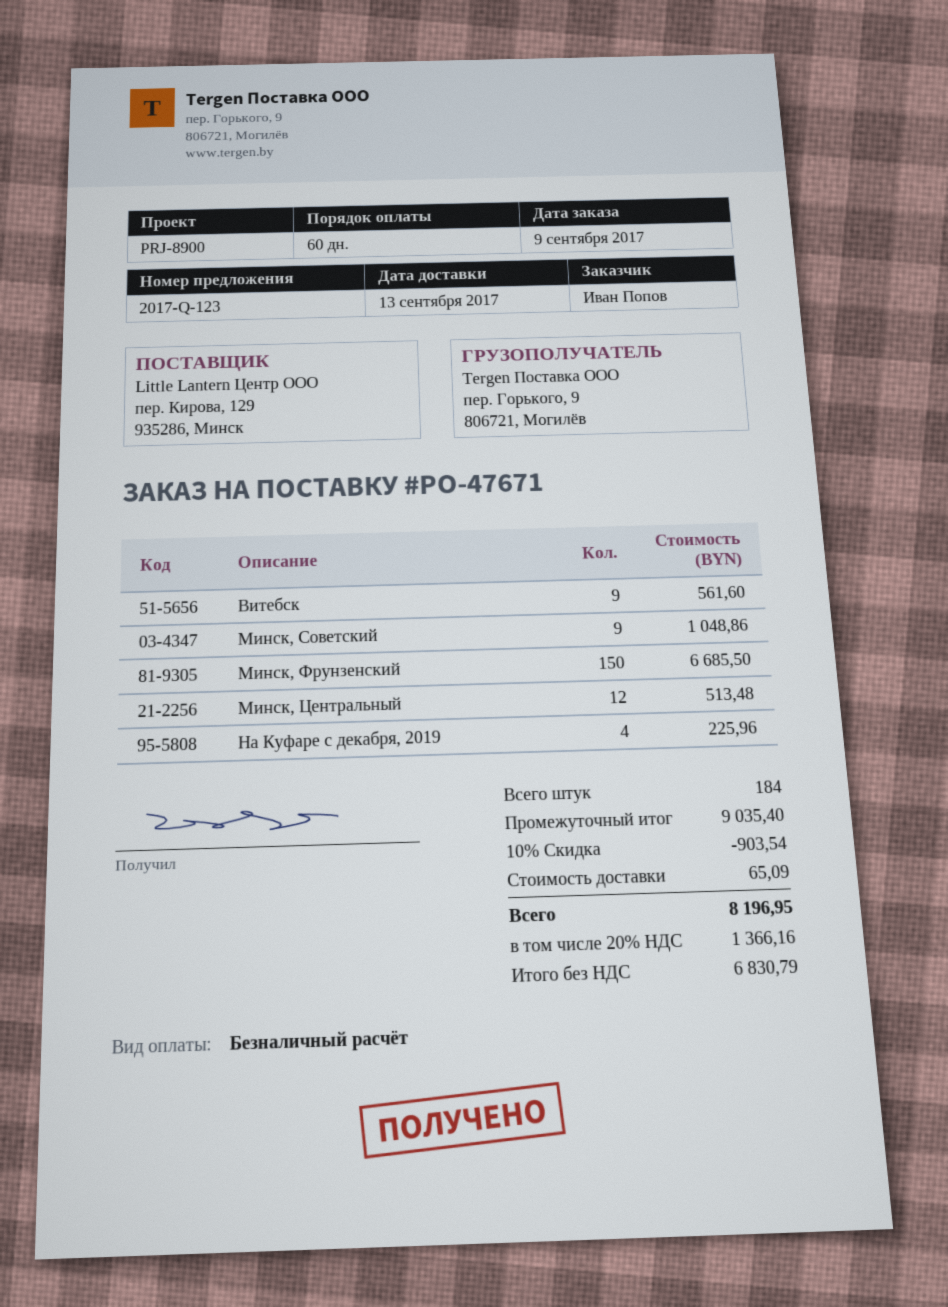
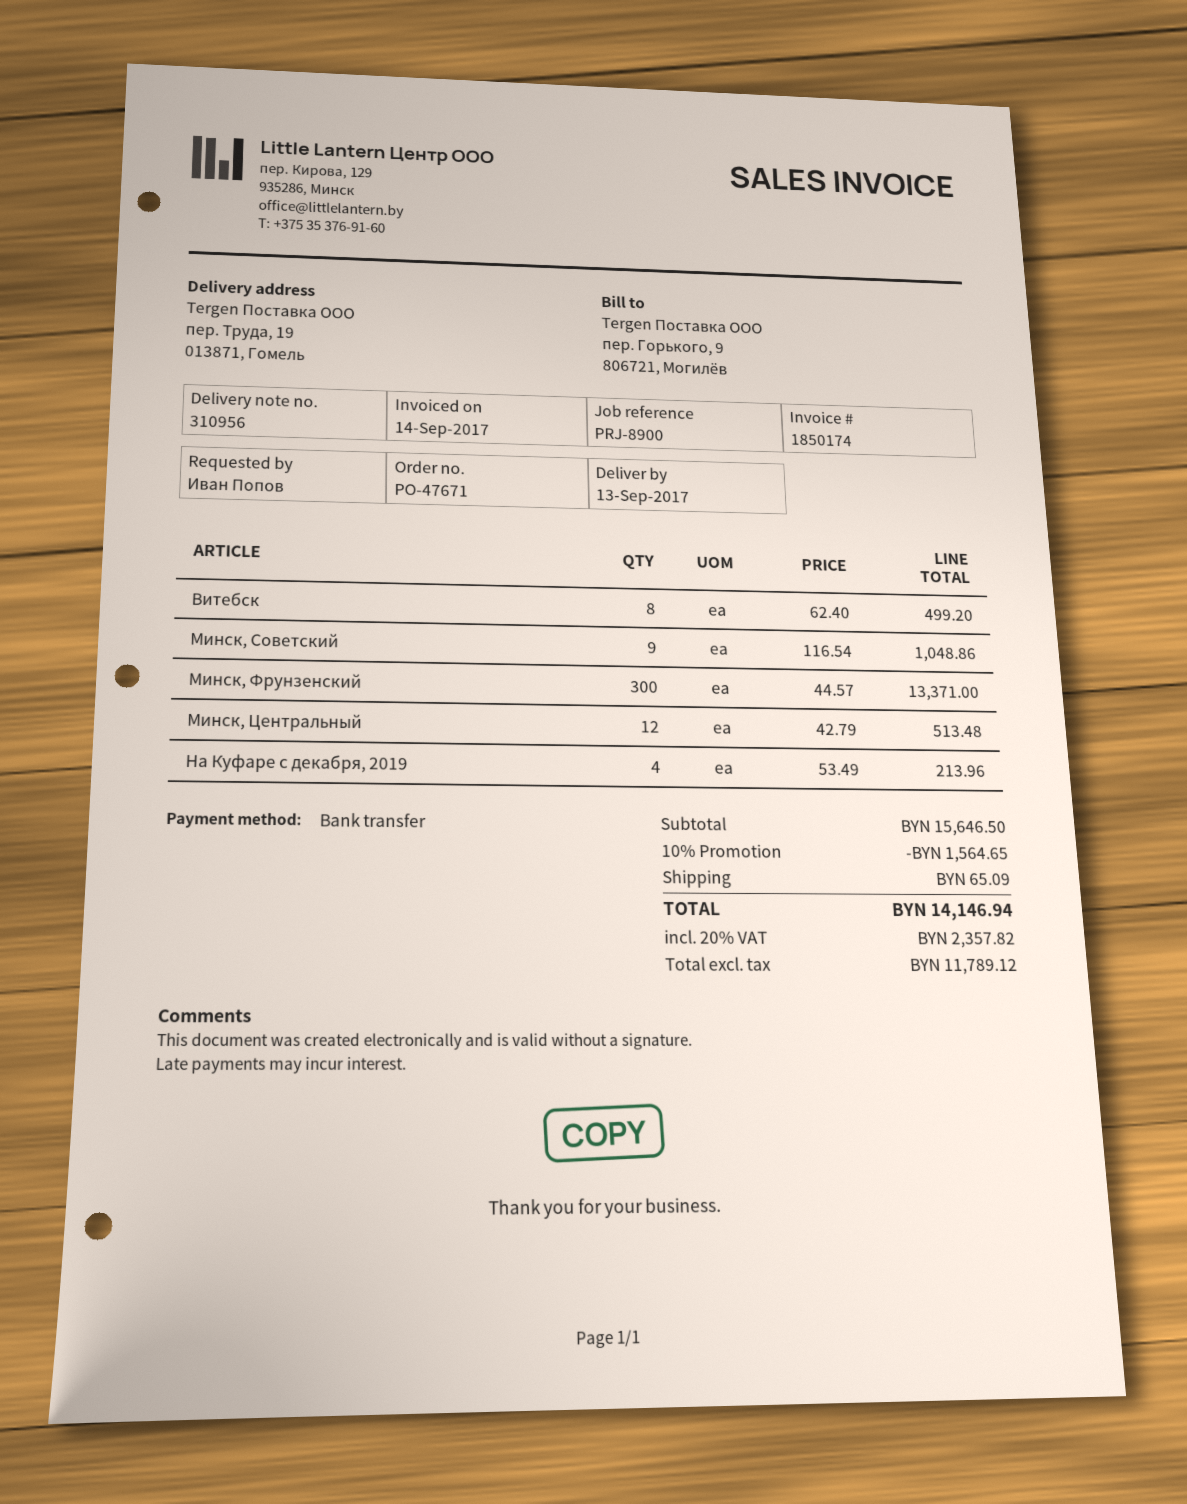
ship to: пер. Горького, 9, 806721, Могилёв -> пер. Труда, 19, 013871, Гомель
Витебск: 9 for 561.60 -> 8 for 499.20
Минск, Фрунзенский: 150 for 6685.50 -> 300 for 13371.00
На Куфаре с декабря, 2019: 4 for 225.96 -> 4 for 213.96
subtotal: 9035.40 -> 15646.50
discount: 10% = 903.54 -> 10% = 1564.65
net: 6830.79 -> 11789.12
tax: 20% = 1366.16 -> 20% = 2357.82
total: 8196.95 -> 14146.94

